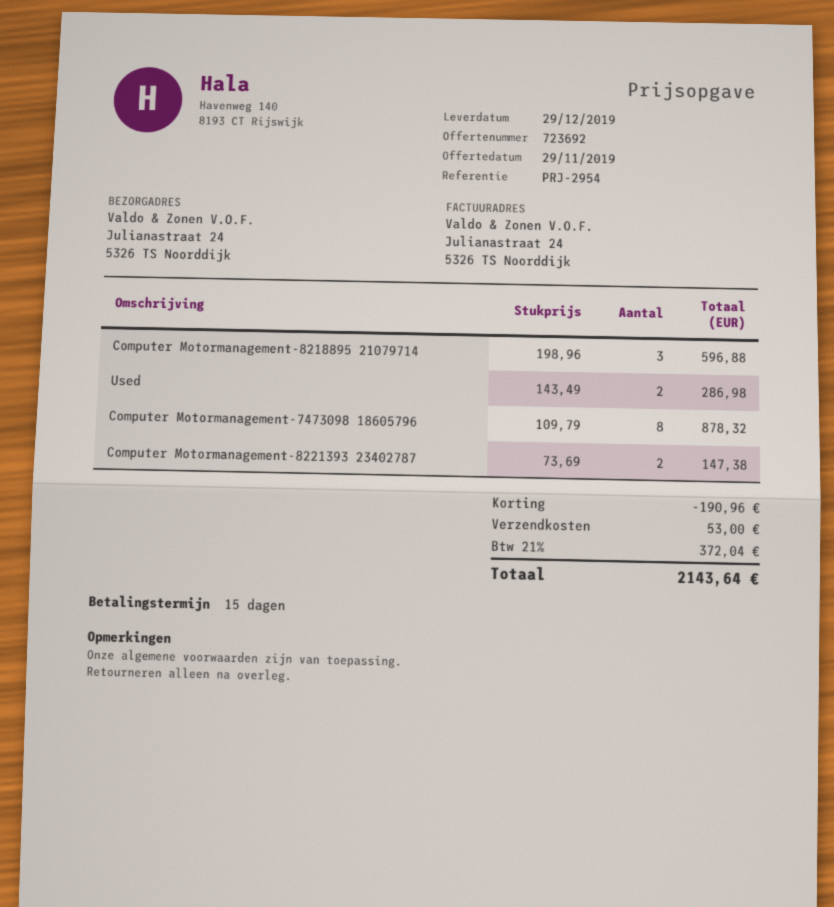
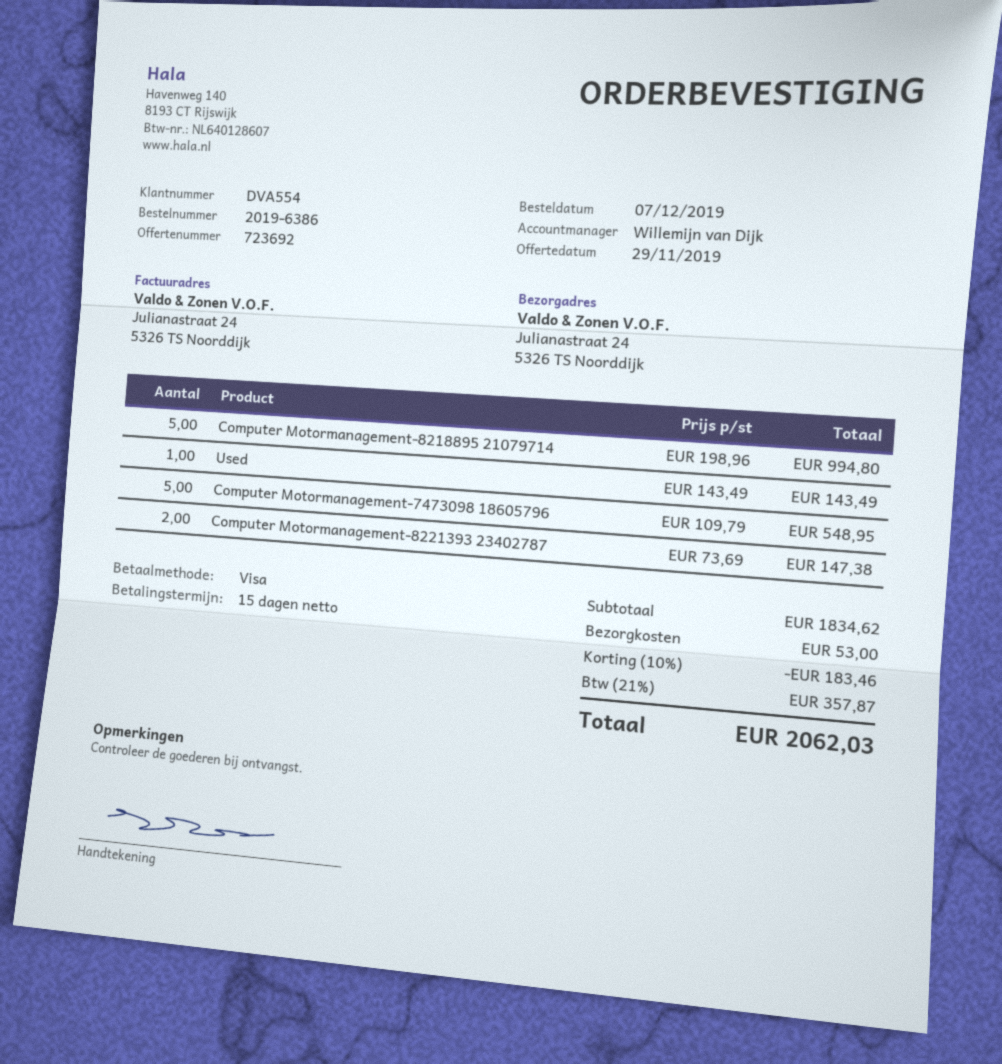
Computer Motormanagement-8218895 21079714: 3 x 198.96 = 596.88 -> 5 x 198.96 = 994.80
Used: 2 x 143.49 = 286.98 -> 1 x 143.49 = 143.49
Computer Motormanagement-7473098 18605796: 8 x 109.79 = 878.32 -> 5 x 109.79 = 548.95
discount: 190.96 -> 183.46
tax: 21% = 372.04 -> 21% = 357.87
total: 2143.64 -> 2062.03

